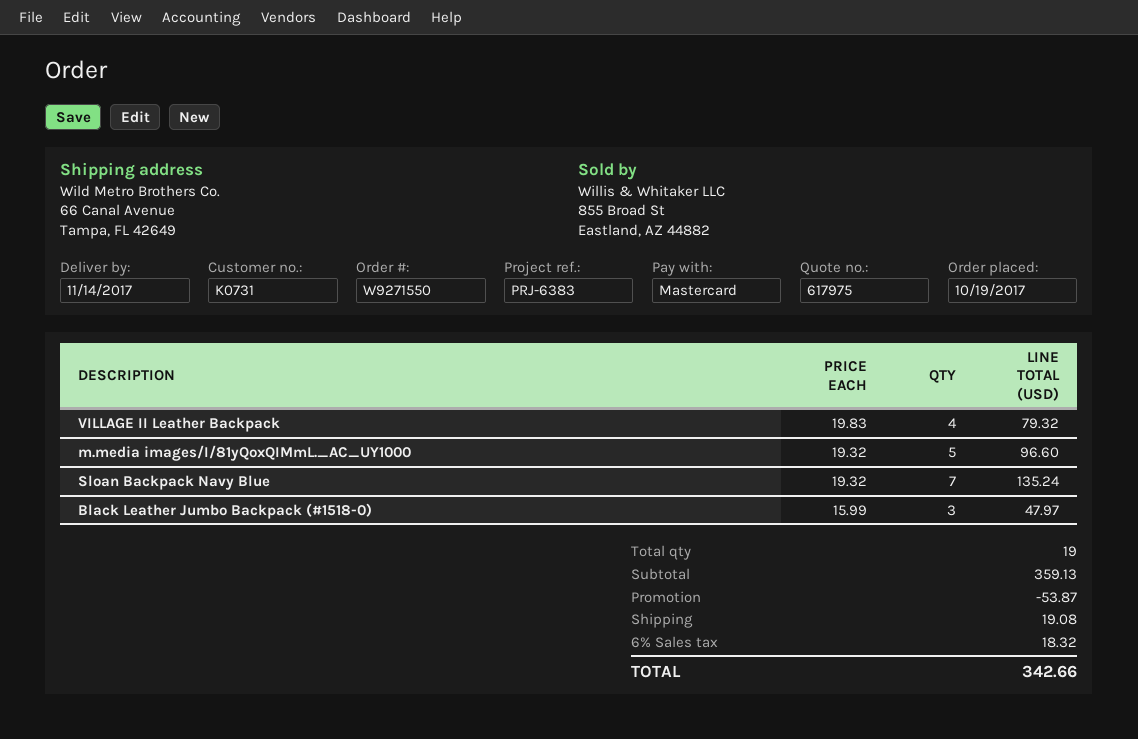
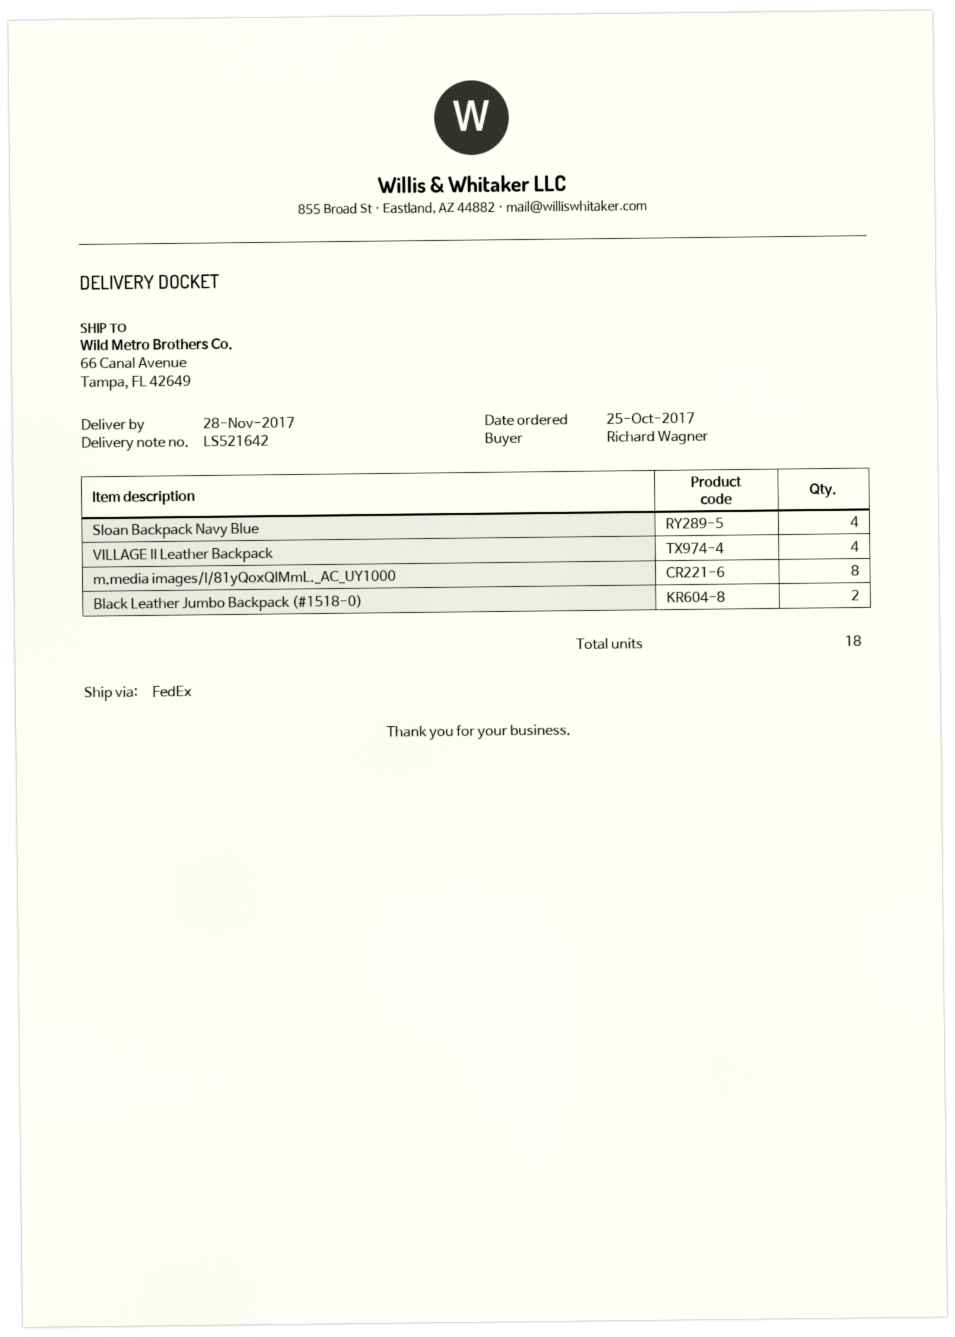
order date: 2017-10-19 -> 2017-10-25
delivery date: 2017-11-14 -> 2017-11-28
m.media images/I/81yQoxQIMmL._AC_UY1000: 5 -> 8
Sloan Backpack Navy Blue: 7 -> 4
Black Leather Jumbo Backpack (#1518-0): 3 -> 2
total quantity: 19 -> 18

